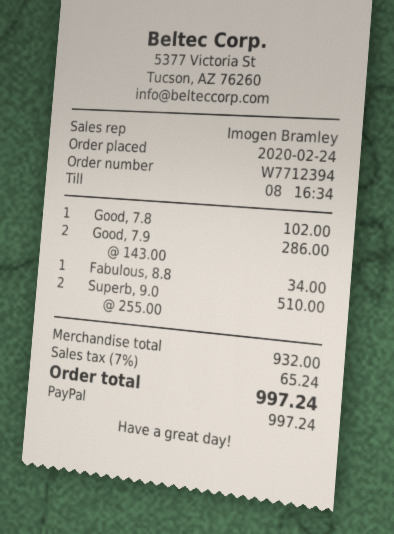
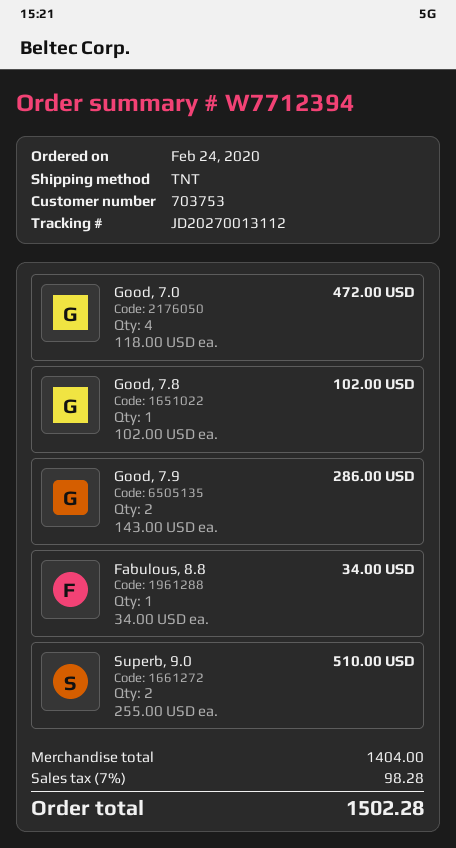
Good, 7.0: none -> 4 x 118.00 = 472.00
subtotal: 932.00 -> 1404.00
tax: 7% = 65.24 -> 7% = 98.28
total: 997.24 -> 1502.28

